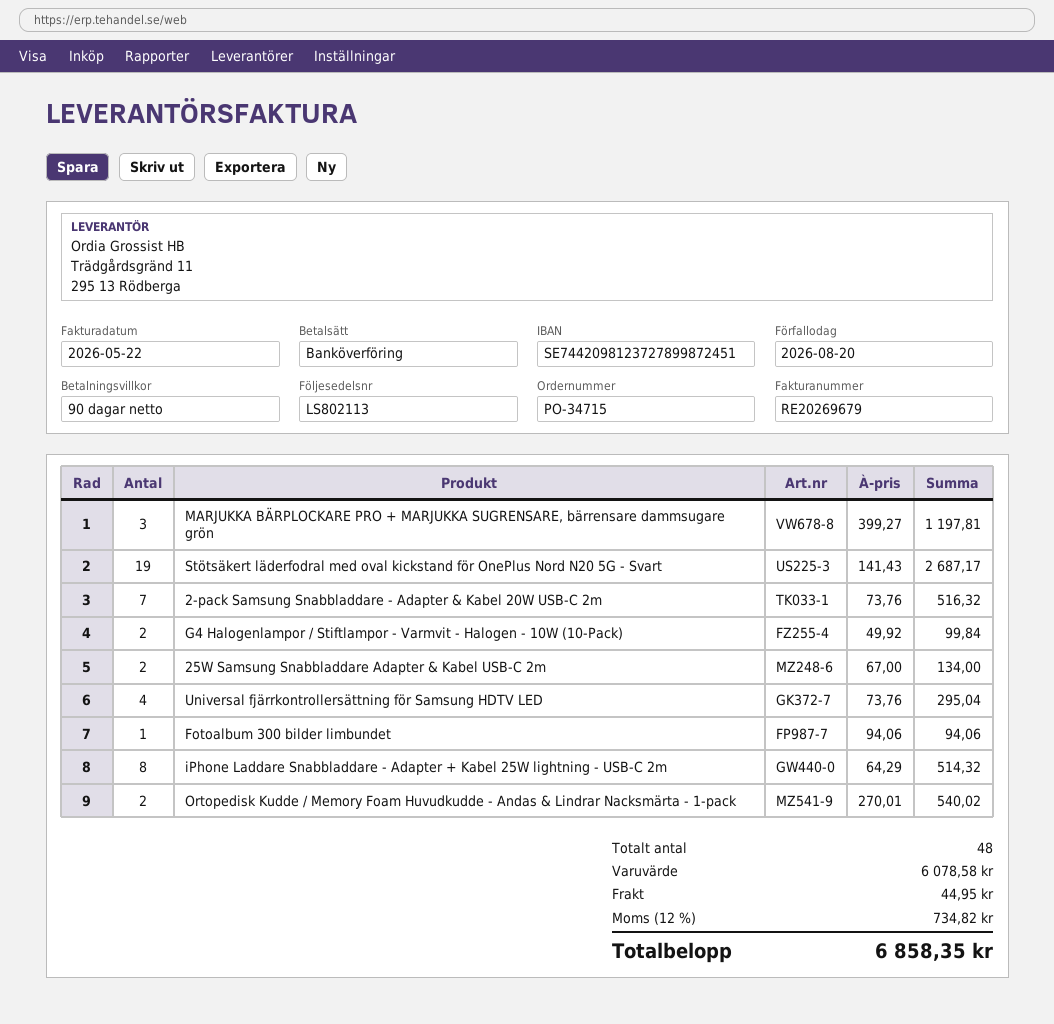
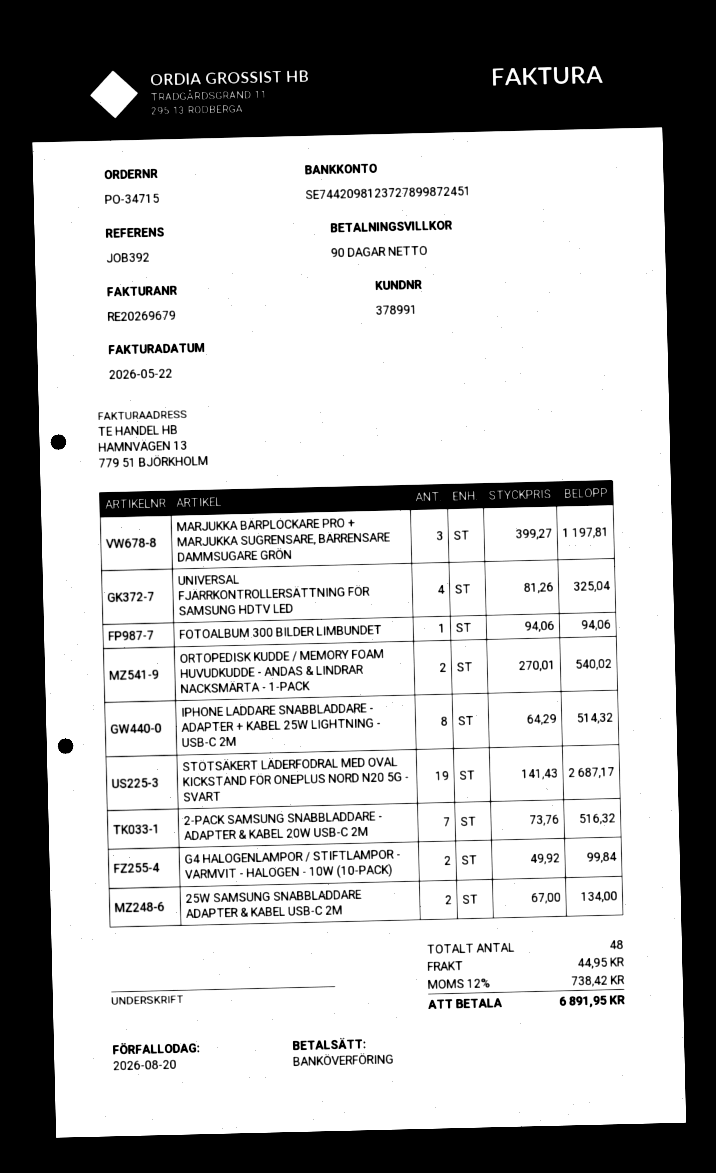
Universal fjärrkontrollersättning för Samsung HDTV LED: 4 x 73.76 = 295.04 -> 4 x 81.26 = 325.04
tax: 12% = 734.82 -> 12% = 738.42
total: 6858.35 -> 6891.95

